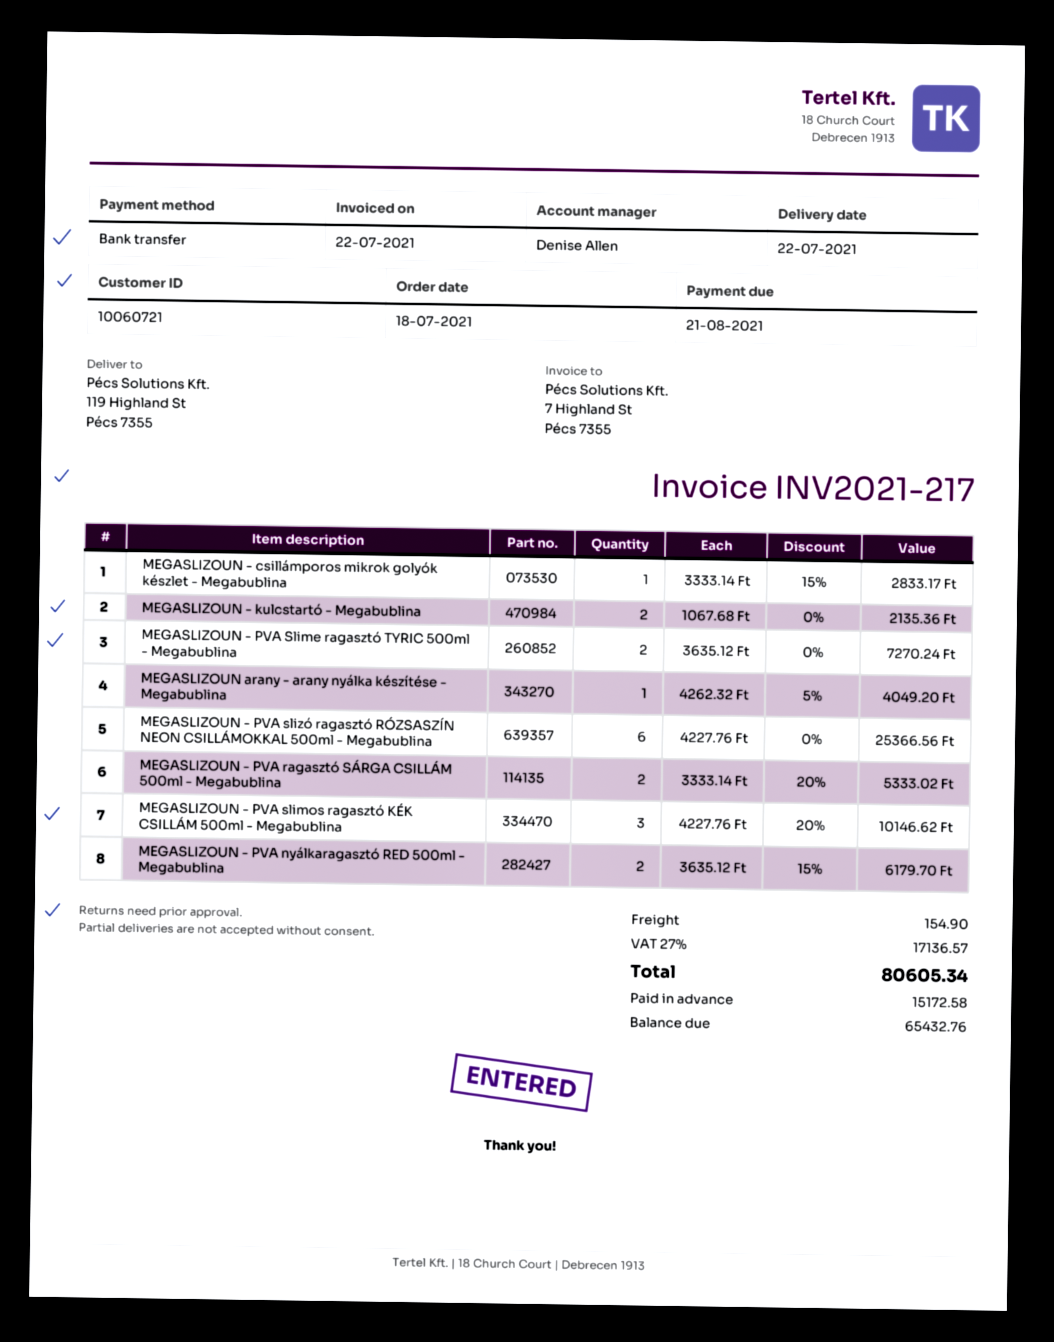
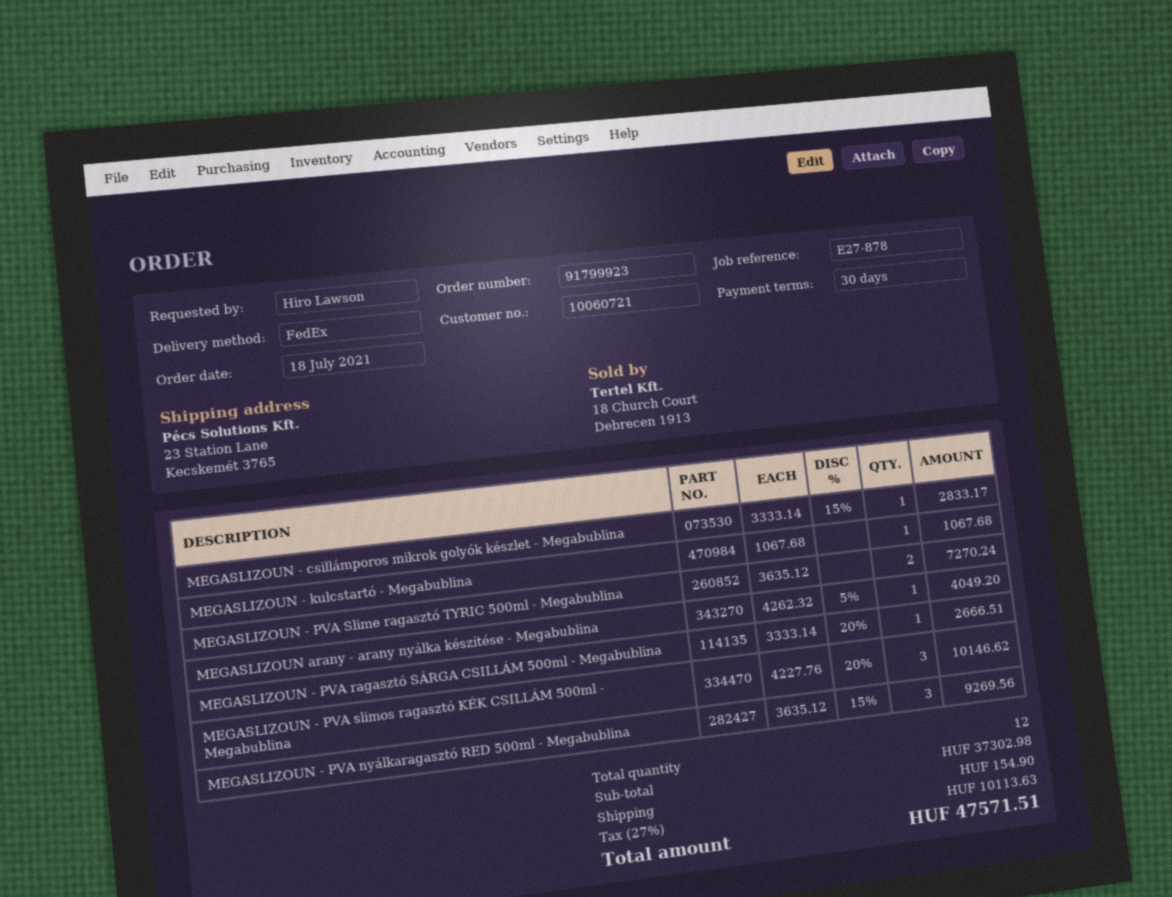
ship to: 119 Highland St, Pécs 7355 -> 23 Station Lane, Kecskemét 3765
MEGASLIZOUN - kulcstartó - Megabublina: 2 x 1067.68 = 2135.36 -> 1 x 1067.68 = 1067.68
MEGASLIZOUN - PVA slizó ragasztó RÓZSASZÍN NEON CSILLÁMOKKAL 500ml - Megabublina: 6 x 4227.76 = 25366.56 -> none
MEGASLIZOUN - PVA ragasztó SÁRGA CSILLÁM 500ml - Megabublina: 2 x 3333.14 - 20% = 5333.02 -> 1 x 3333.14 - 20% = 2666.51
MEGASLIZOUN - PVA nyálkaragasztó RED 500ml - Megabublina: 2 x 3635.12 - 15% = 6179.70 -> 3 x 3635.12 - 15% = 9269.56
tax: 27% = 17136.57 -> 27% = 10113.63
total: 80605.34 -> 47571.51

